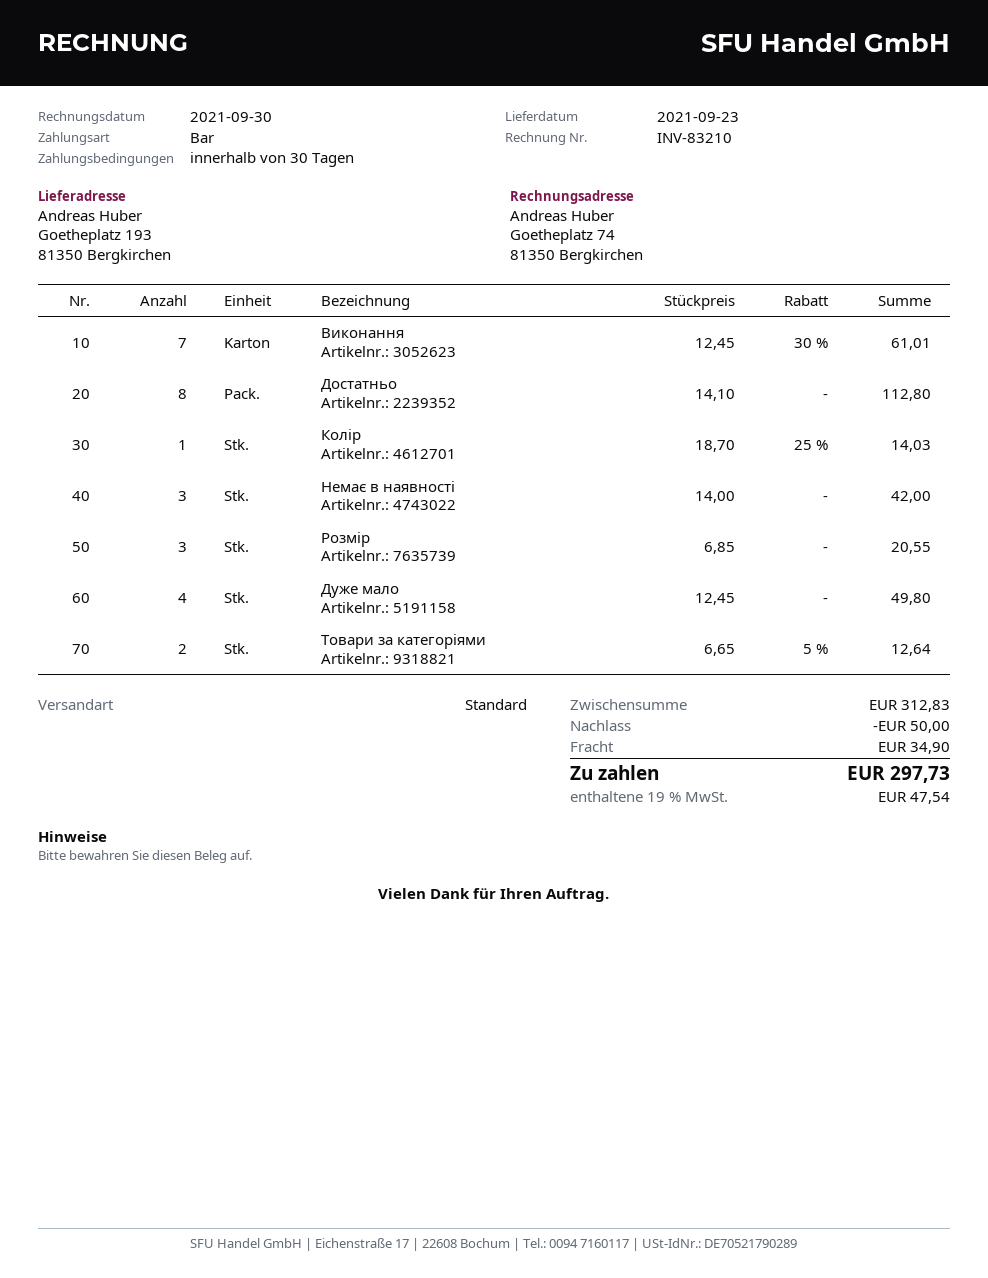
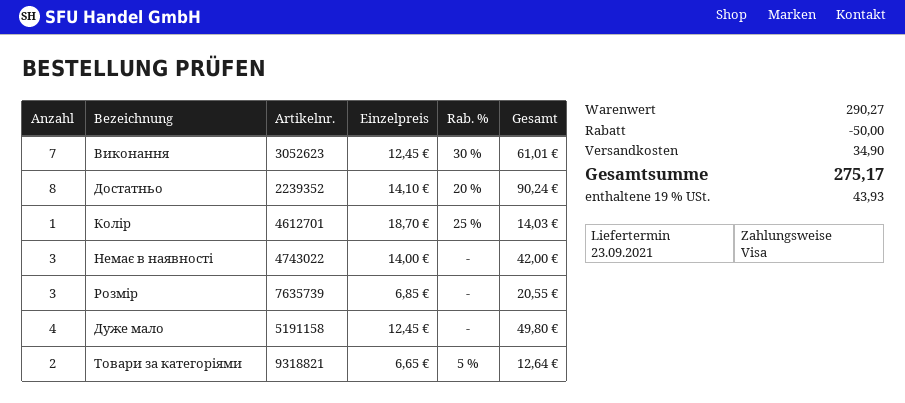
payment method: cash -> Visa
Достатньо: 8 x 14.10 = 112.80 -> 8 x 14.10 - 20% = 90.24
subtotal: 312.83 -> 290.27
tax: 19% = 47.54 -> 19% = 43.93
total: 297.73 -> 275.17

